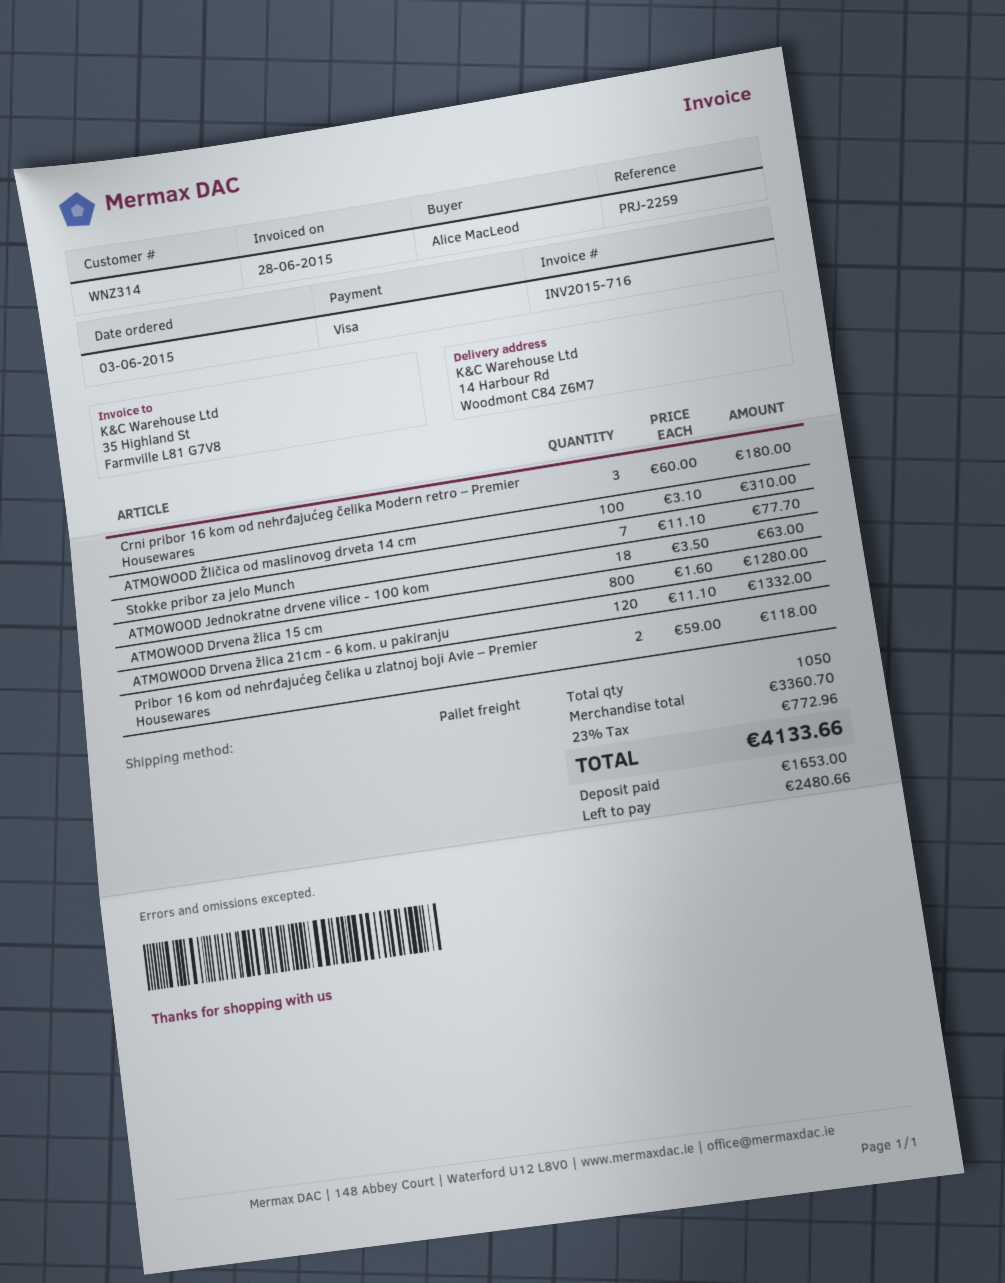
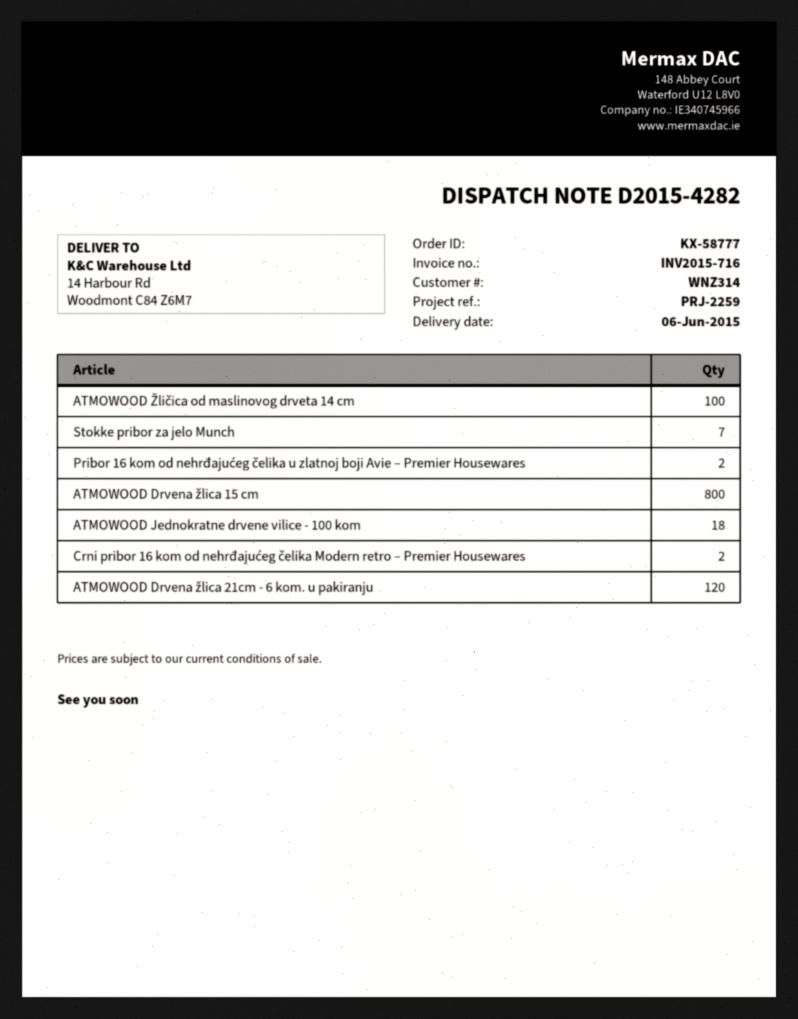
Crni pribor 16 kom od nehrđajućeg čelika Modern retro – Premier Housewares: 3 -> 2

